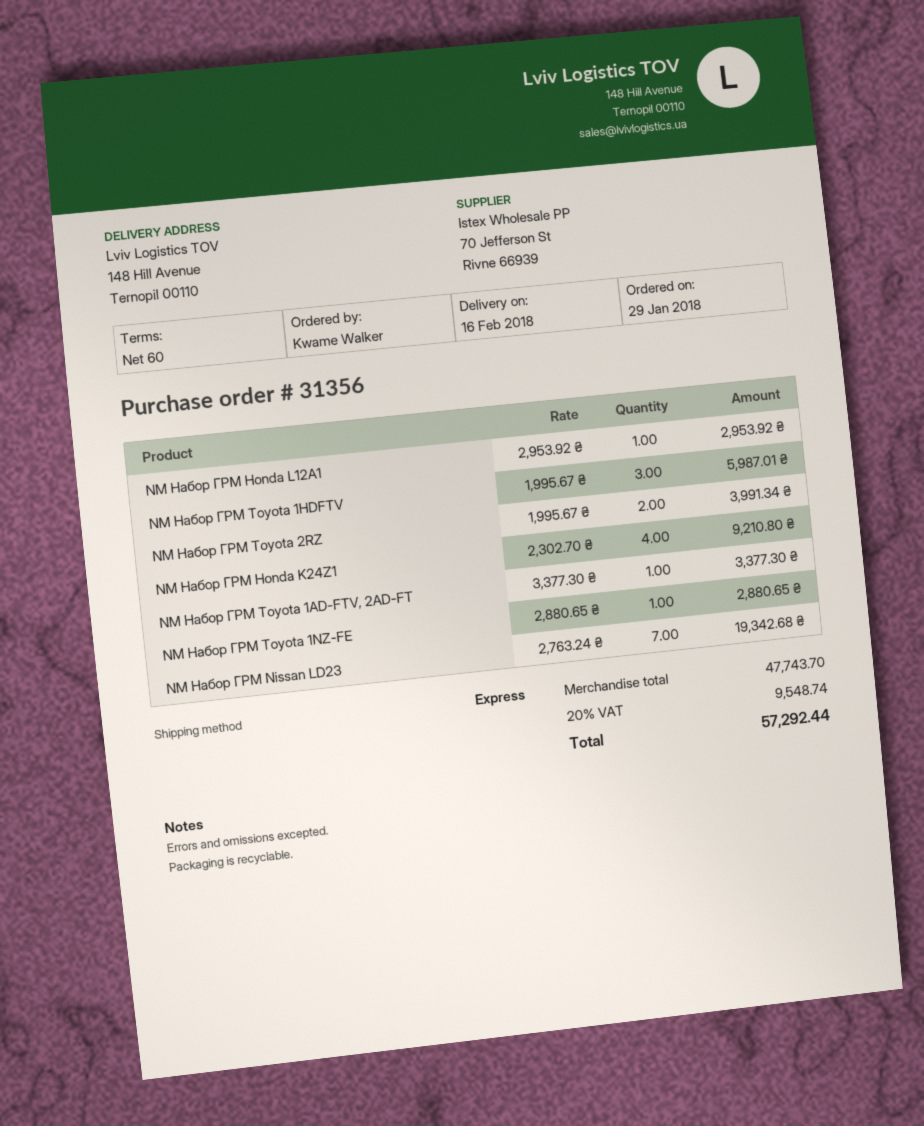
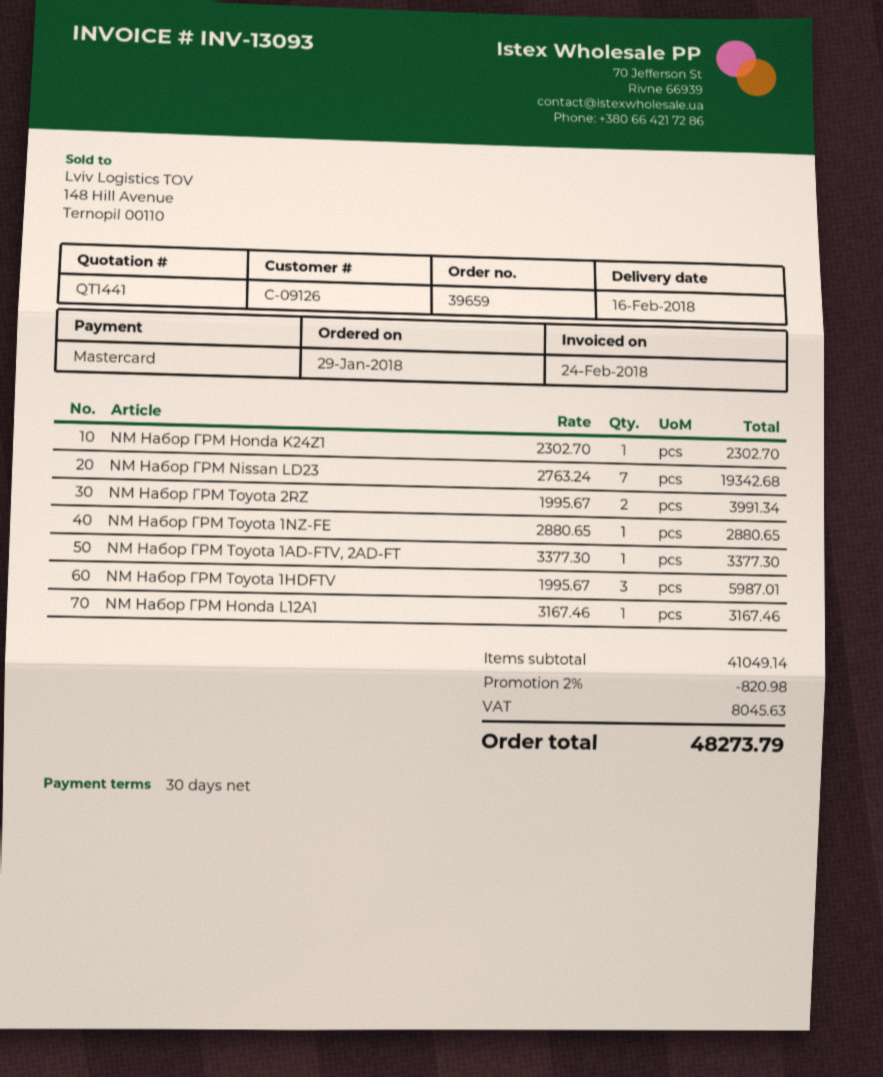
order number: 31356 -> 39659
payment terms: 60 days -> 30 days
NM Набор ГРМ Honda L12A1: 1 x 2953.92 = 2953.92 -> 1 x 3167.46 = 3167.46
NM Набор ГРМ Honda K24Z1: 4 x 2302.70 = 9210.80 -> 1 x 2302.70 = 2302.70
subtotal: 47743.70 -> 41049.14
discount: none -> 2% = 820.98
tax: 9548.74 -> 8045.63
total: 57292.44 -> 48273.79

